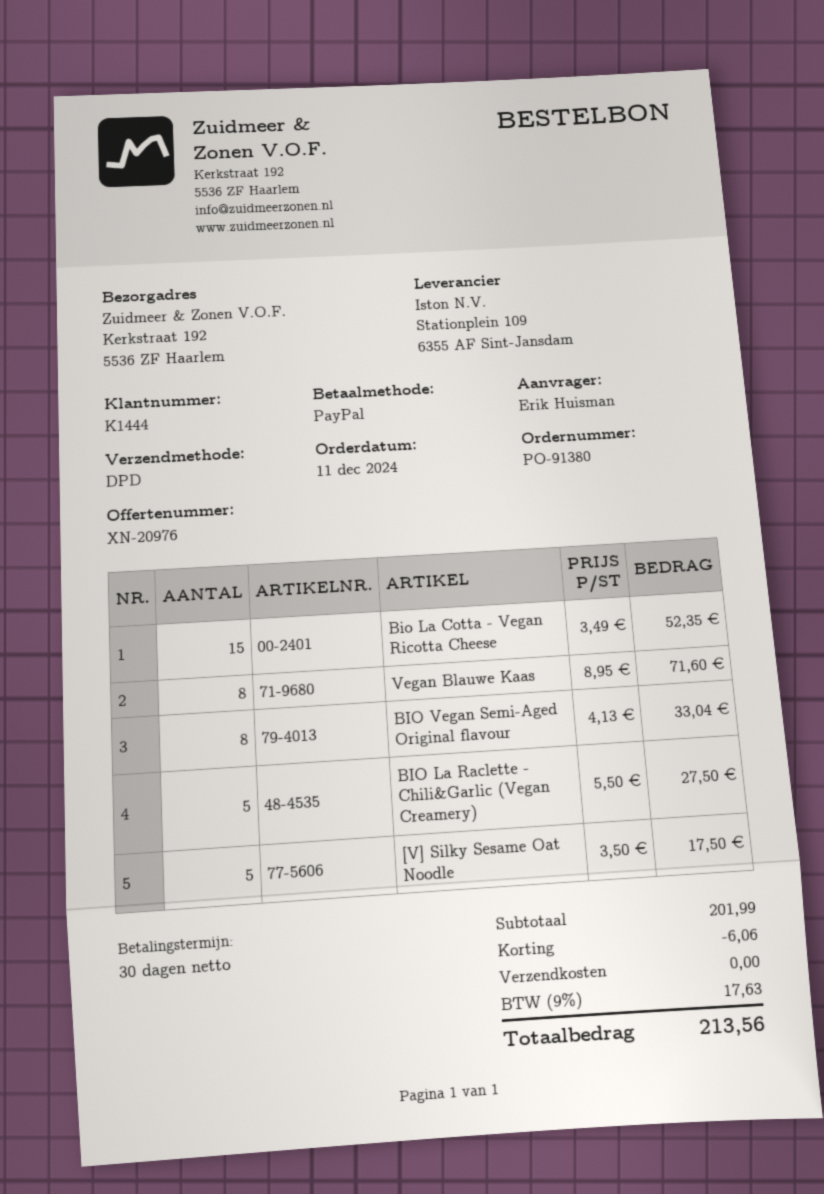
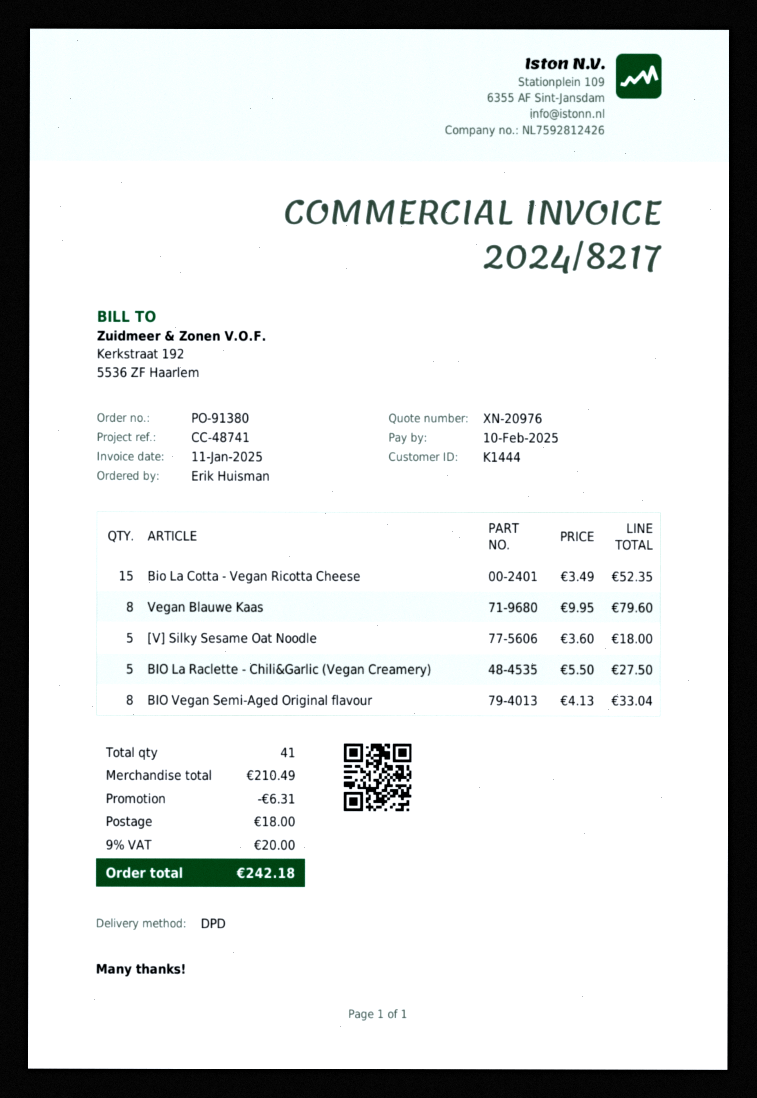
Vegan Blauwe Kaas: 8 x 8.95 = 71.60 -> 8 x 9.95 = 79.60
[V] Silky Sesame Oat Noodle: 5 x 3.50 = 17.50 -> 5 x 3.60 = 18.00
subtotal: 201.99 -> 210.49
discount: 6.06 -> 6.31
shipping: 0.00 -> 18.00
tax: 9% = 17.63 -> 9% = 20.00
total: 213.56 -> 242.18

